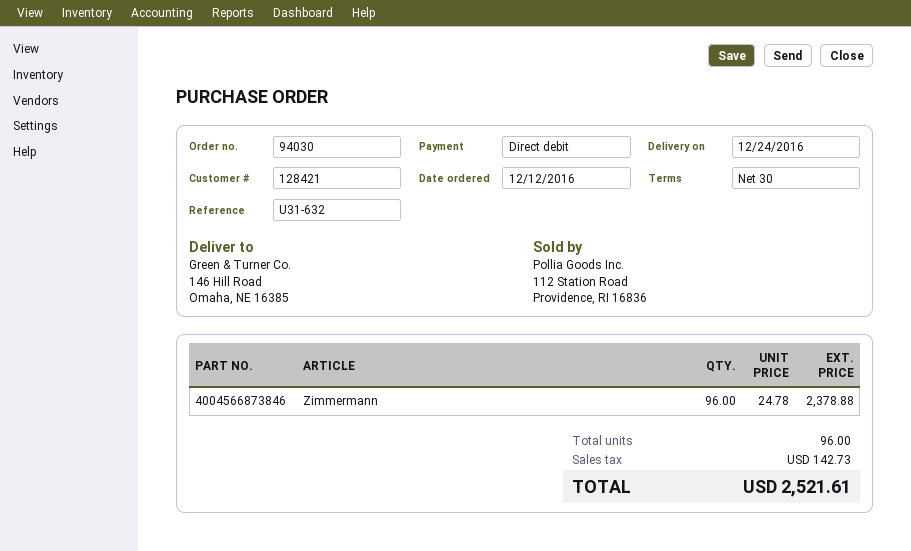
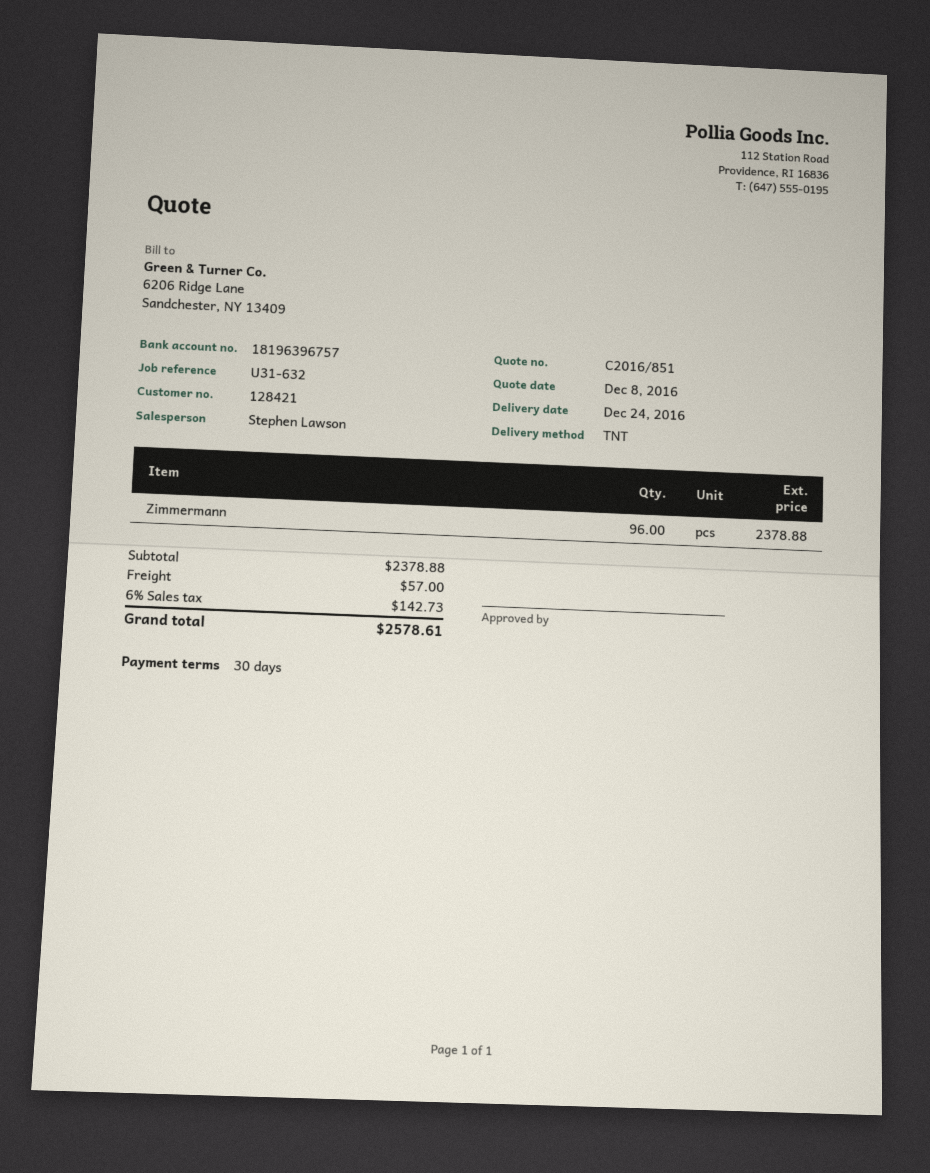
shipping: none -> 57.00
total: 2521.61 -> 2578.61

